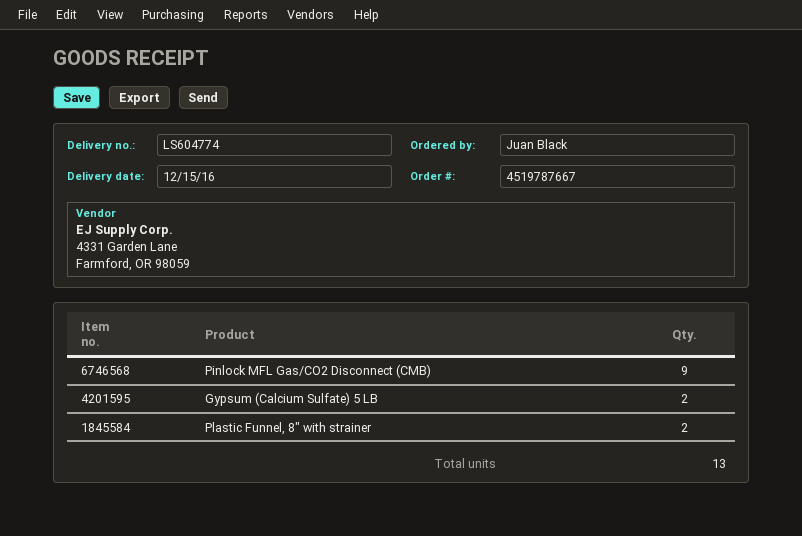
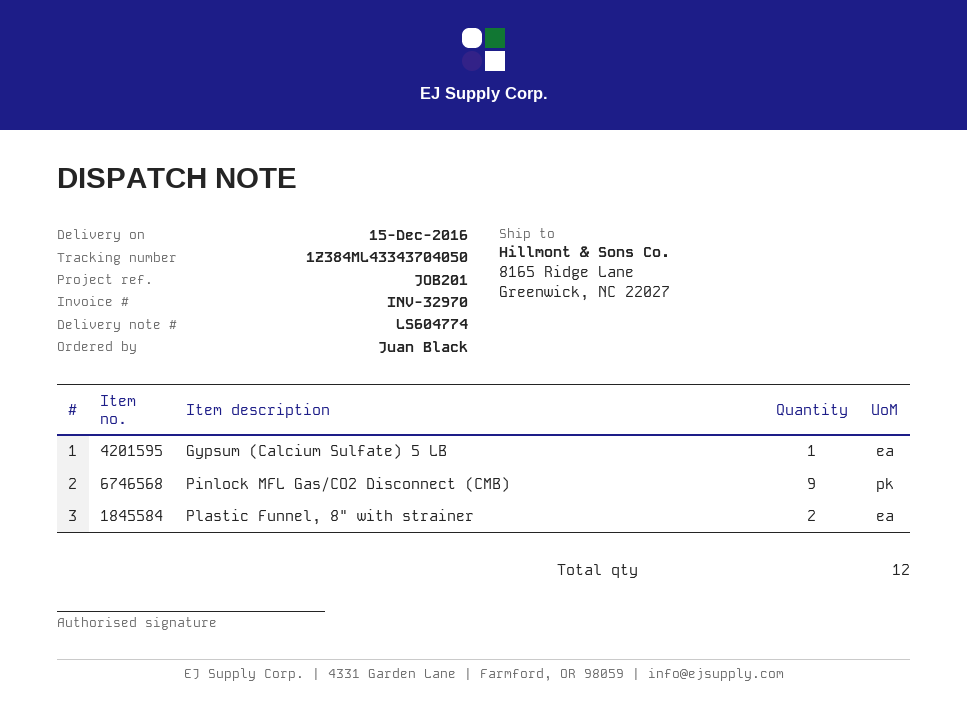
Gypsum (Calcium Sulfate) 5 LB: 2 -> 1
total quantity: 13 -> 12

